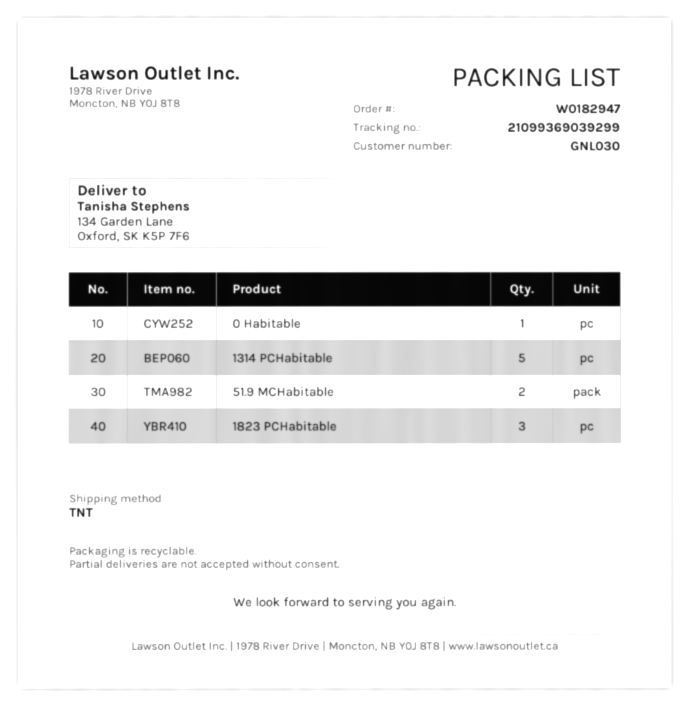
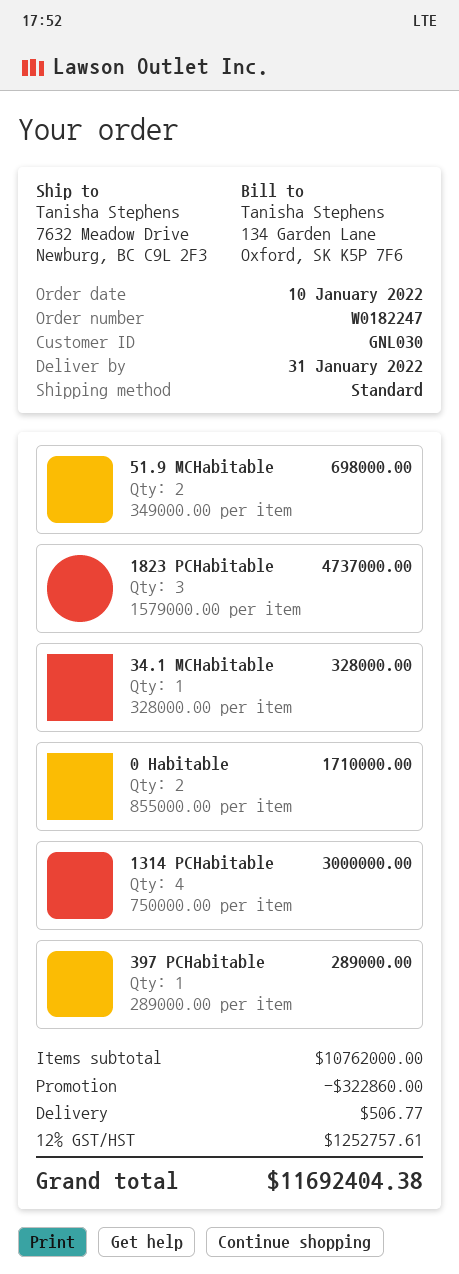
order number: W0182947 -> W0182247
shipping method: TNT -> standard
ship to: 134 Garden Lane, Oxford, SK K5P 7F6 -> 7632 Meadow Drive, Newburg, BC C9L 2F3
0 Habitable: 1 -> 2
1314 PCHabitable: 5 -> 4
34.1 MCHabitable: none -> 1
397 PCHabitable: none -> 1

